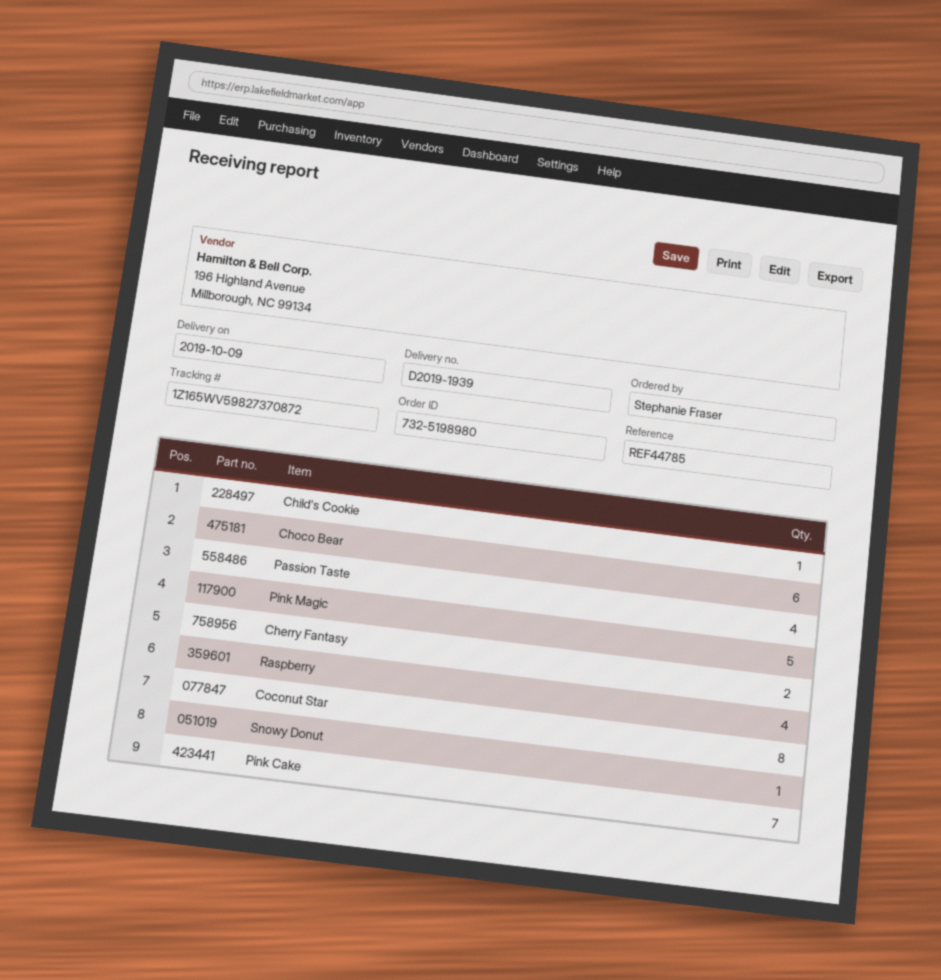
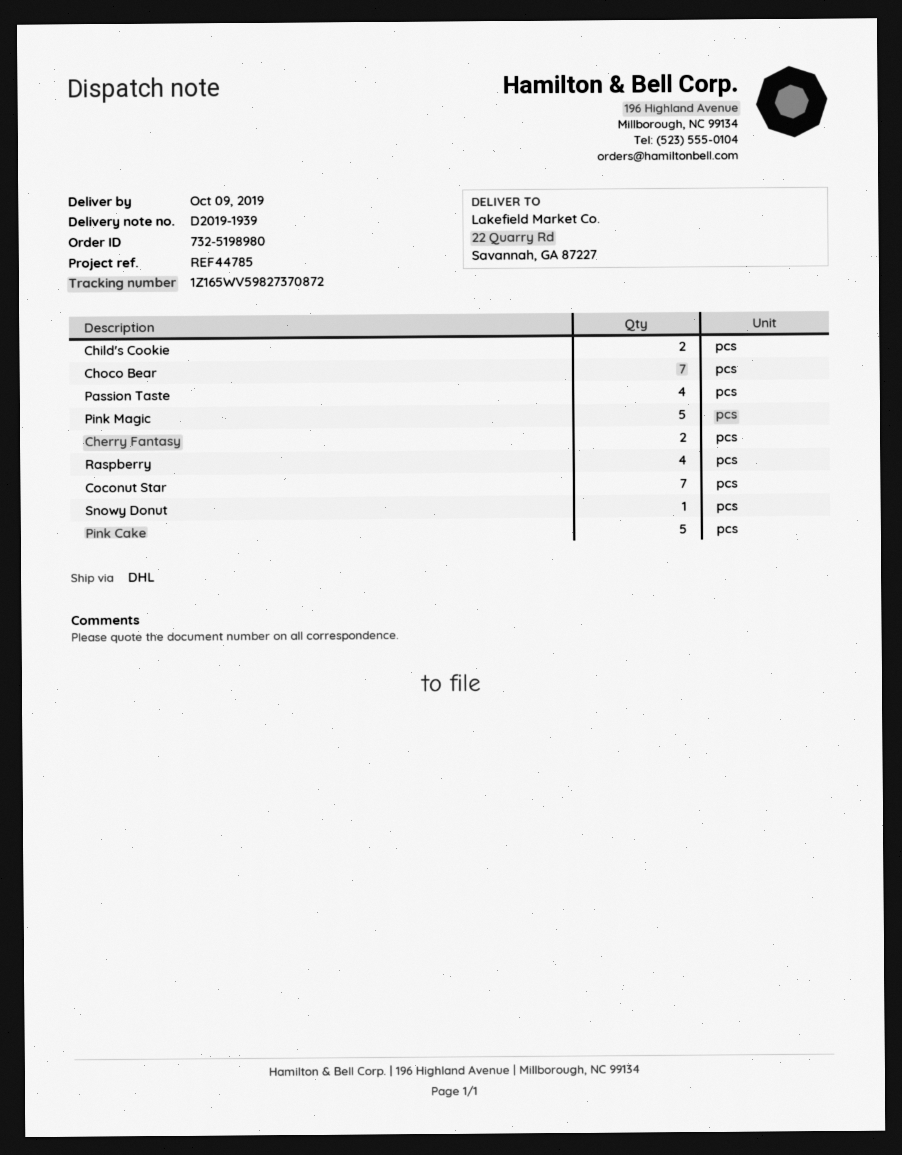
Child's Cookie: 1 -> 2
Choco Bear: 6 -> 7
Coconut Star: 8 -> 7
Pink Cake: 7 -> 5

